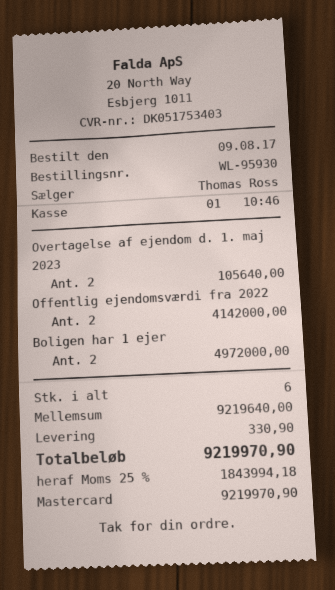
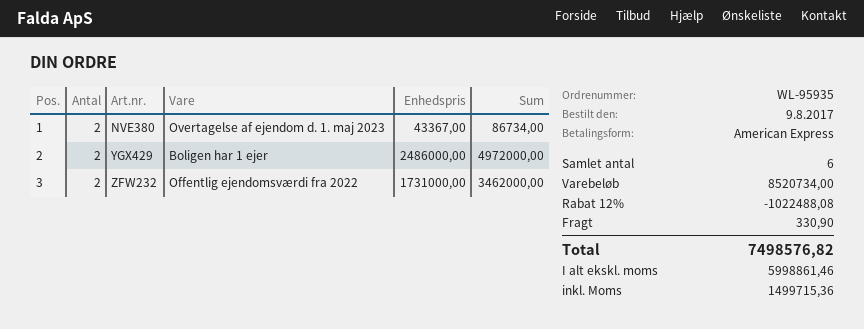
order number: WL-95930 -> WL-95935
payment method: Mastercard -> American Express
Overtagelse af ejendom d. 1. maj 2023: 2 for 105640.00 -> 2 for 86734.00
Offentlig ejendomsværdi fra 2022: 2 for 4142000.00 -> 2 for 3462000.00
subtotal: 9219640.00 -> 8520734.00
discount: none -> 12% = 1022488.08
tax: 1843994.18 -> 1499715.36
total: 9219970.90 -> 7498576.82

